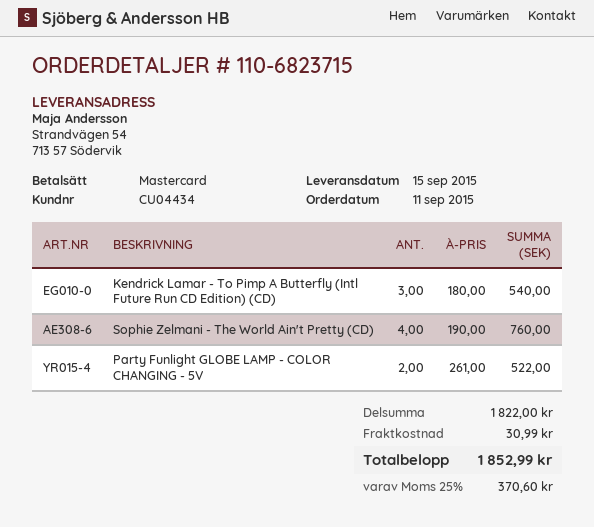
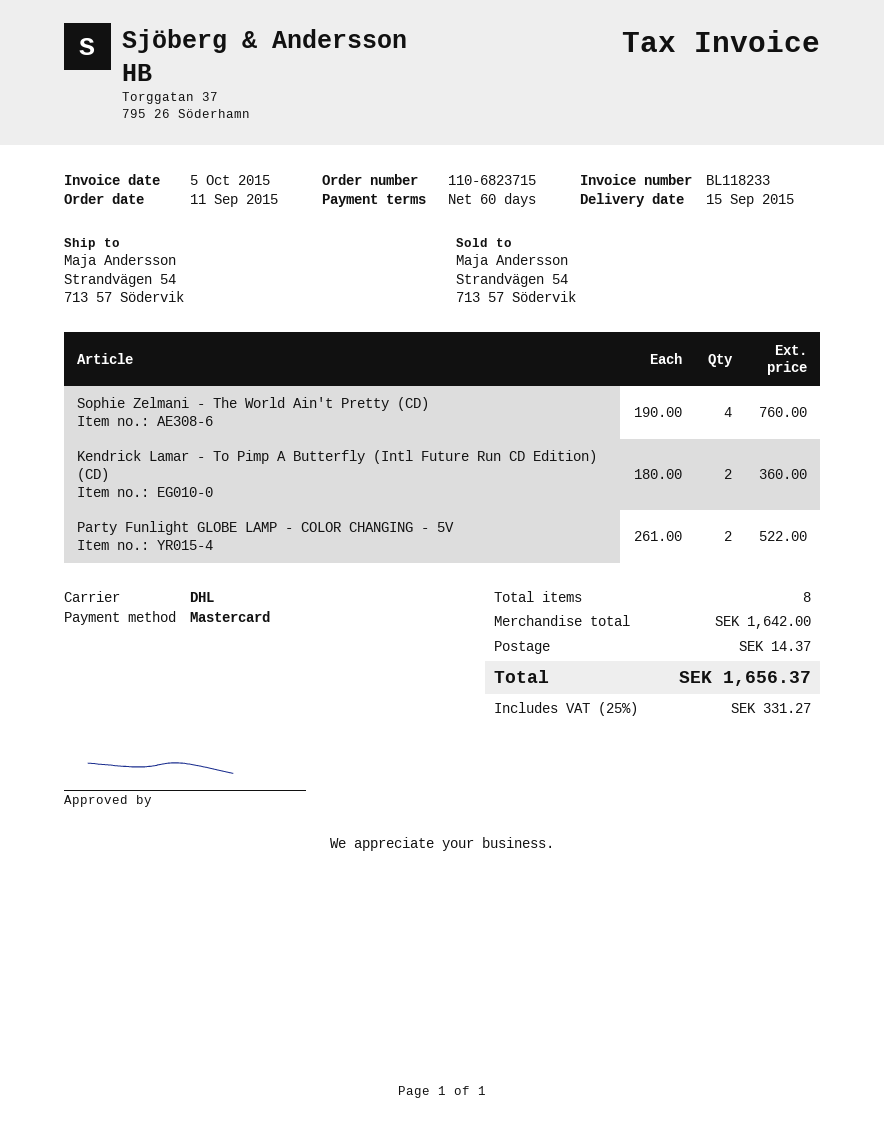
Kendrick Lamar - To Pimp A Butterfly (Intl Future Run CD Edition) (CD): 3 x 180.00 = 540.00 -> 2 x 180.00 = 360.00
subtotal: 1822.00 -> 1642.00
shipping: 30.99 -> 14.37
tax: 25% = 370.60 -> 25% = 331.27
total: 1852.99 -> 1656.37

